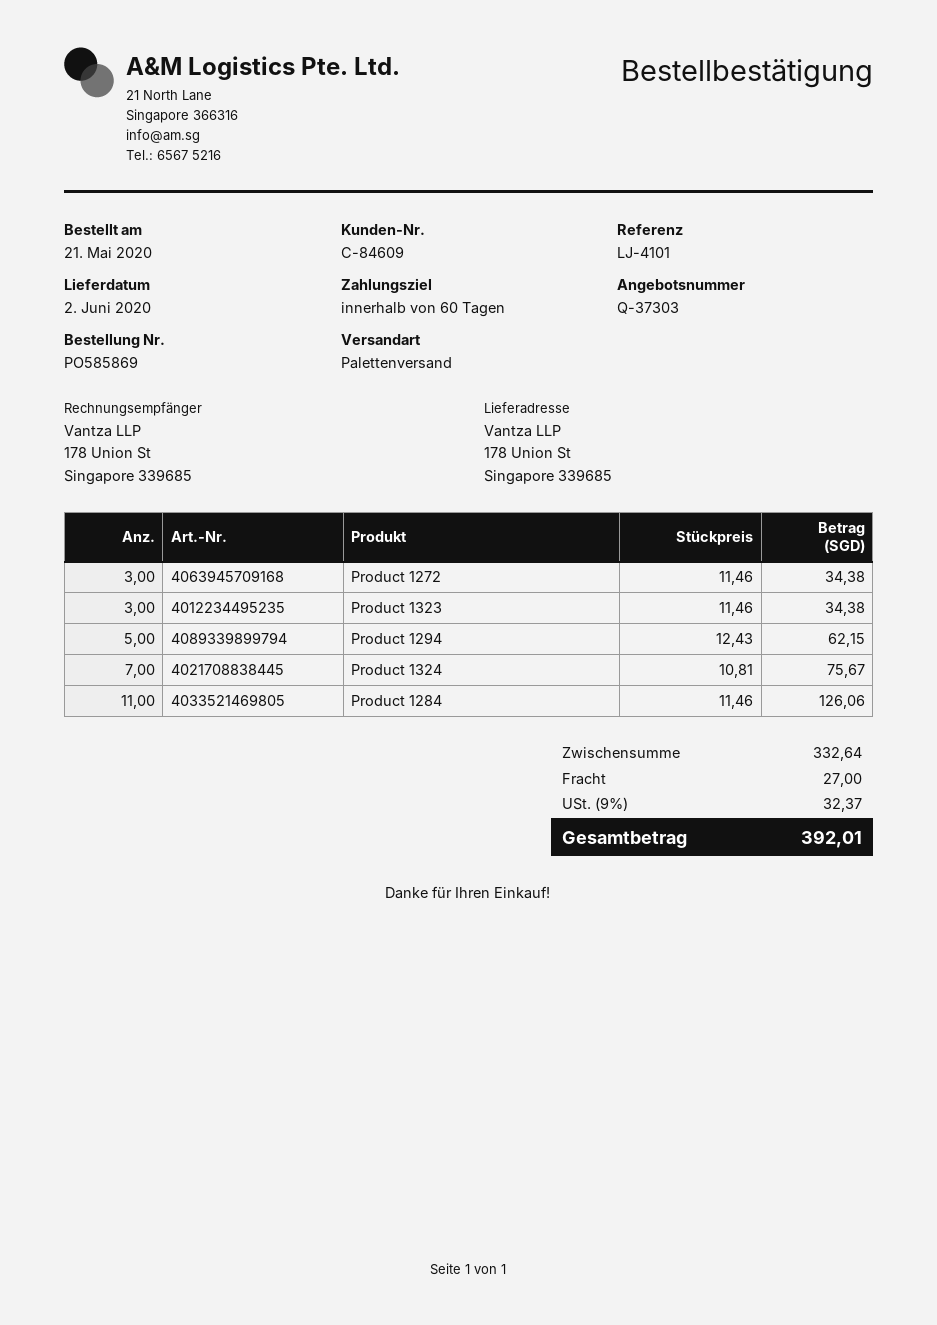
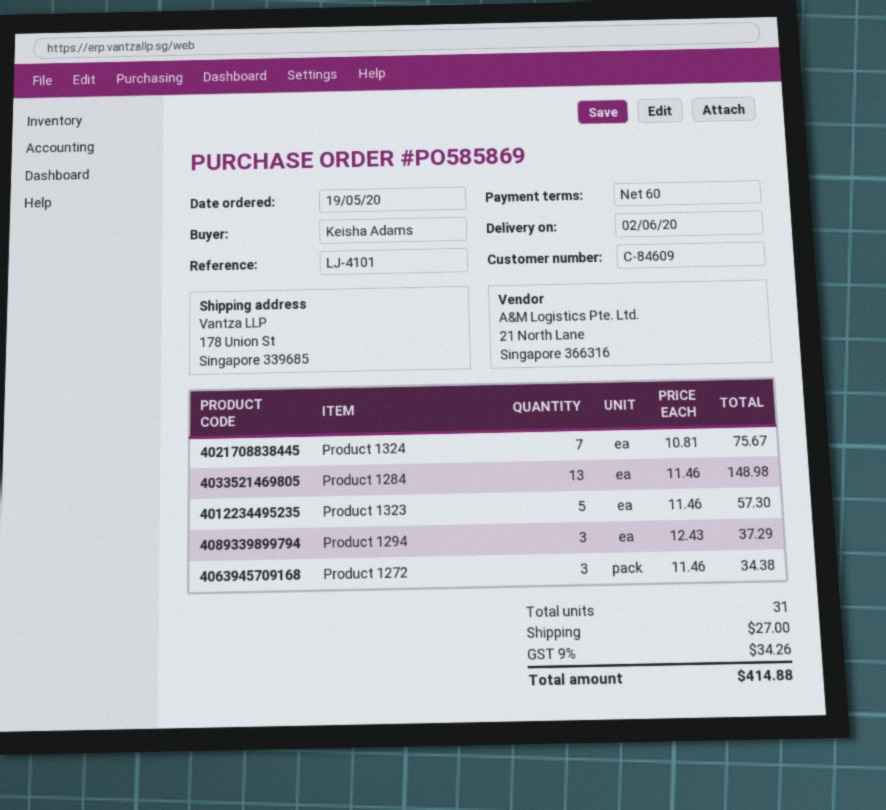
order date: 2020-05-21 -> 2020-05-19
Product 1323: 3 x 11.46 = 34.38 -> 5 x 11.46 = 57.30
Product 1294: 5 x 12.43 = 62.15 -> 3 x 12.43 = 37.29
Product 1284: 11 x 11.46 = 126.06 -> 13 x 11.46 = 148.98
tax: 9% = 32.37 -> 9% = 34.26
total: 392.01 -> 414.88

